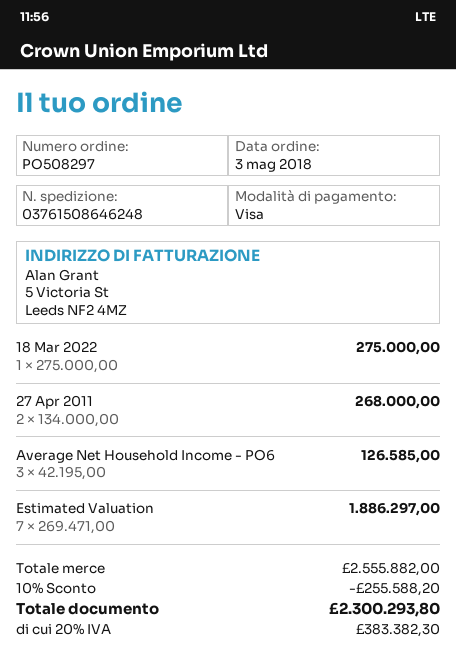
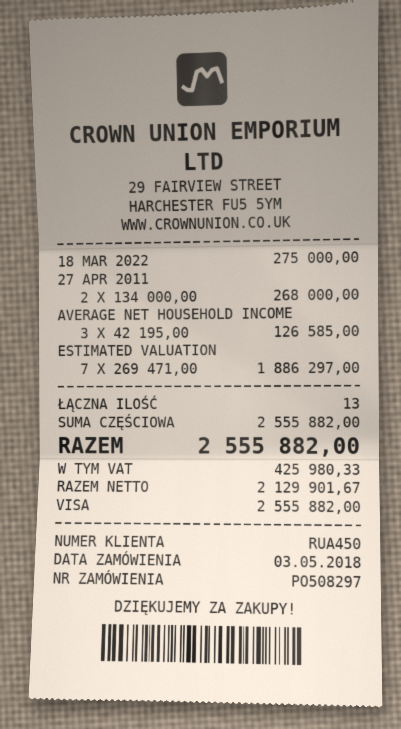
discount: 10% = 255588.20 -> none
tax: 383382.30 -> 425980.33
total: 2300293.80 -> 2555882.00

